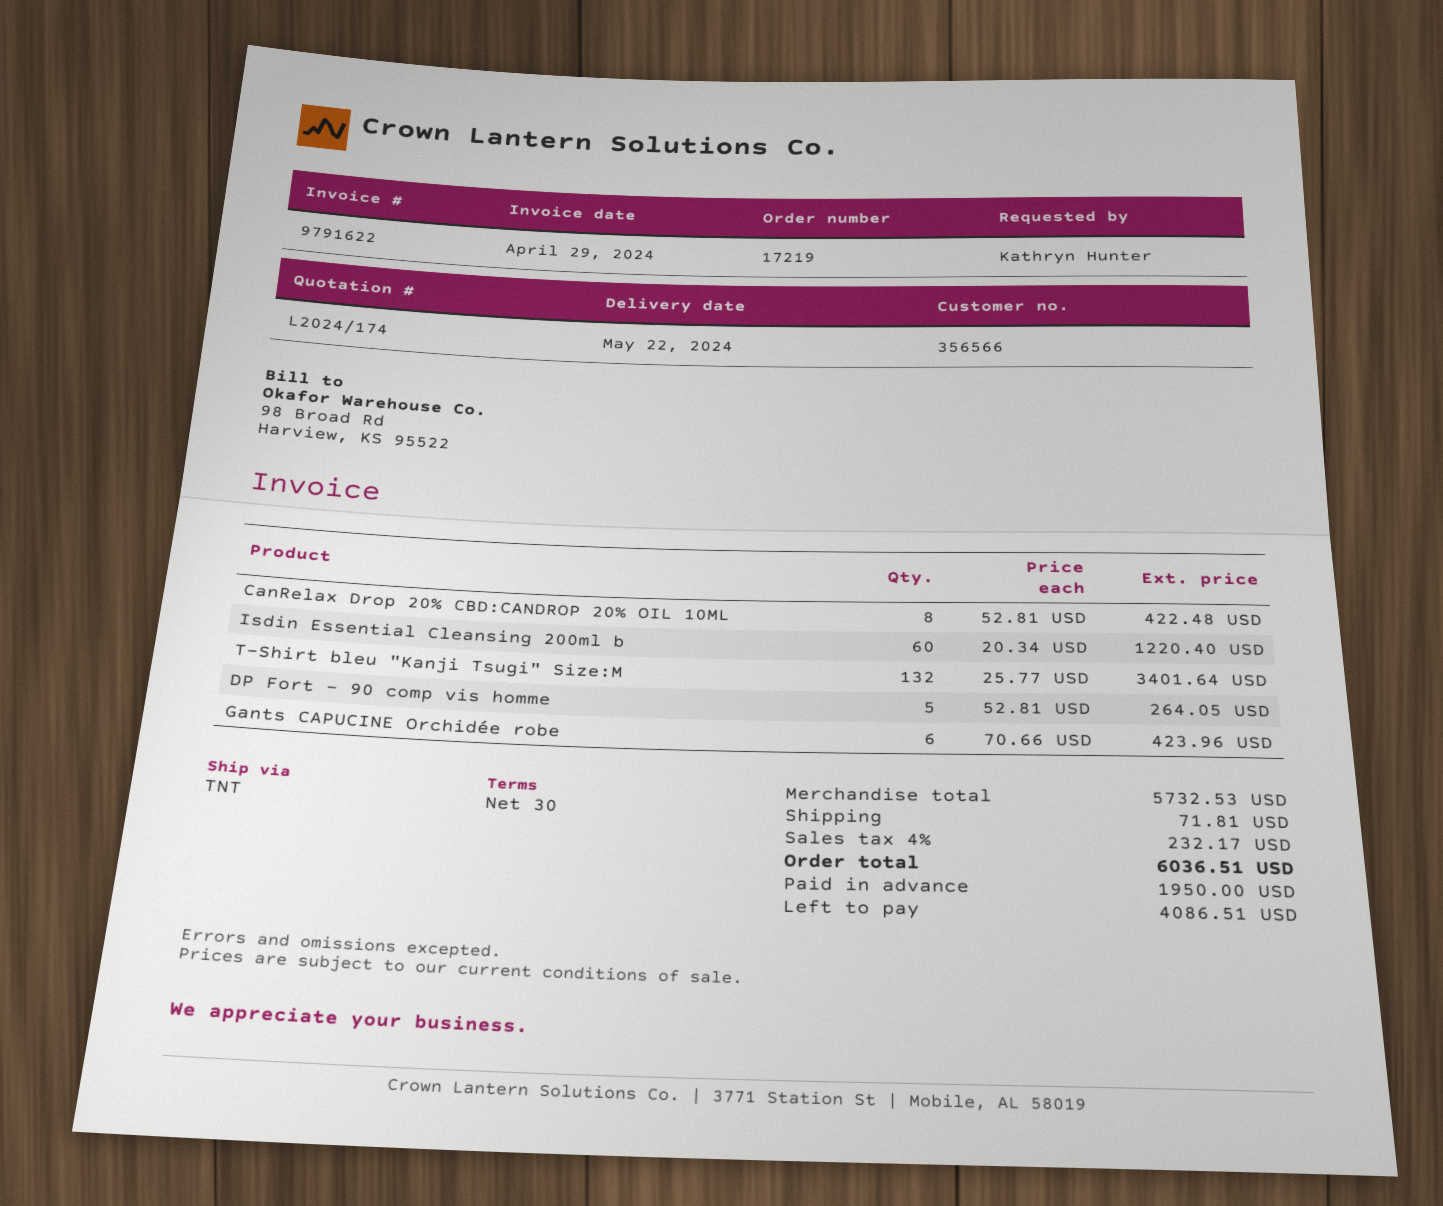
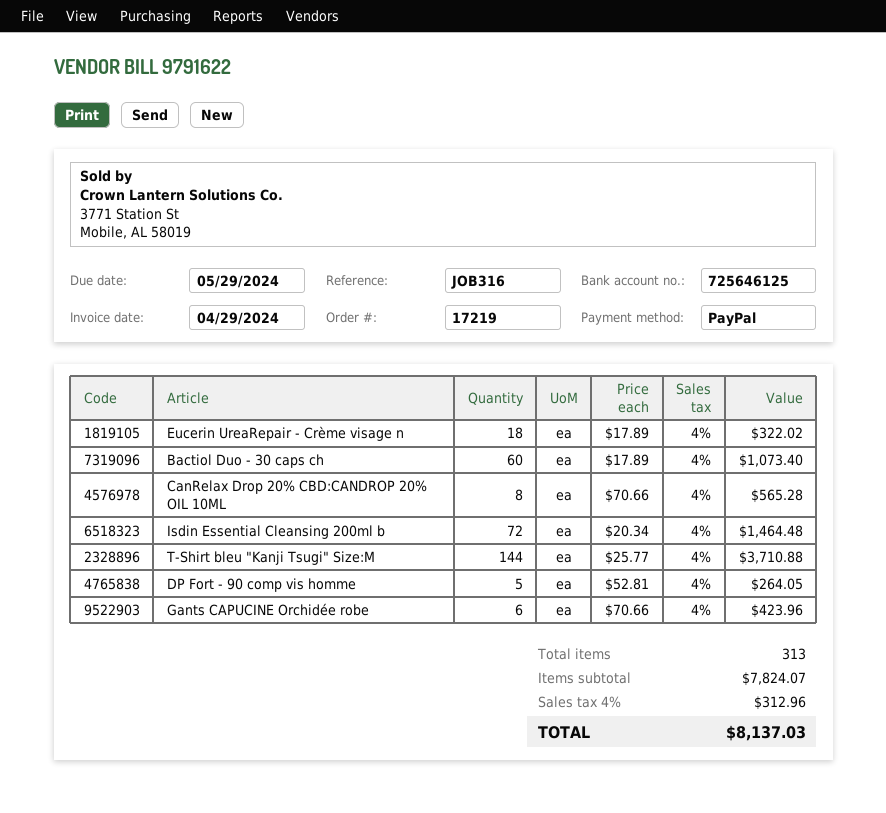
CanRelax Drop 20% CBD:CANDROP 20% OIL 10ML: 8 x 52.81 = 422.48 -> 8 x 70.66 = 565.28
Isdin Essential Cleansing 200ml b: 60 x 20.34 = 1220.40 -> 72 x 20.34 = 1464.48
T-Shirt bleu "Kanji Tsugi" Size:M: 132 x 25.77 = 3401.64 -> 144 x 25.77 = 3710.88
Eucerin UreaRepair - Crème visage n: none -> 18 x 17.89 = 322.02
Bactiol Duo - 30 caps ch: none -> 60 x 17.89 = 1073.40
subtotal: 5732.53 -> 7824.07
shipping: 71.81 -> none
tax: 4% = 232.17 -> 4% = 312.96
total: 6036.51 -> 8137.03

